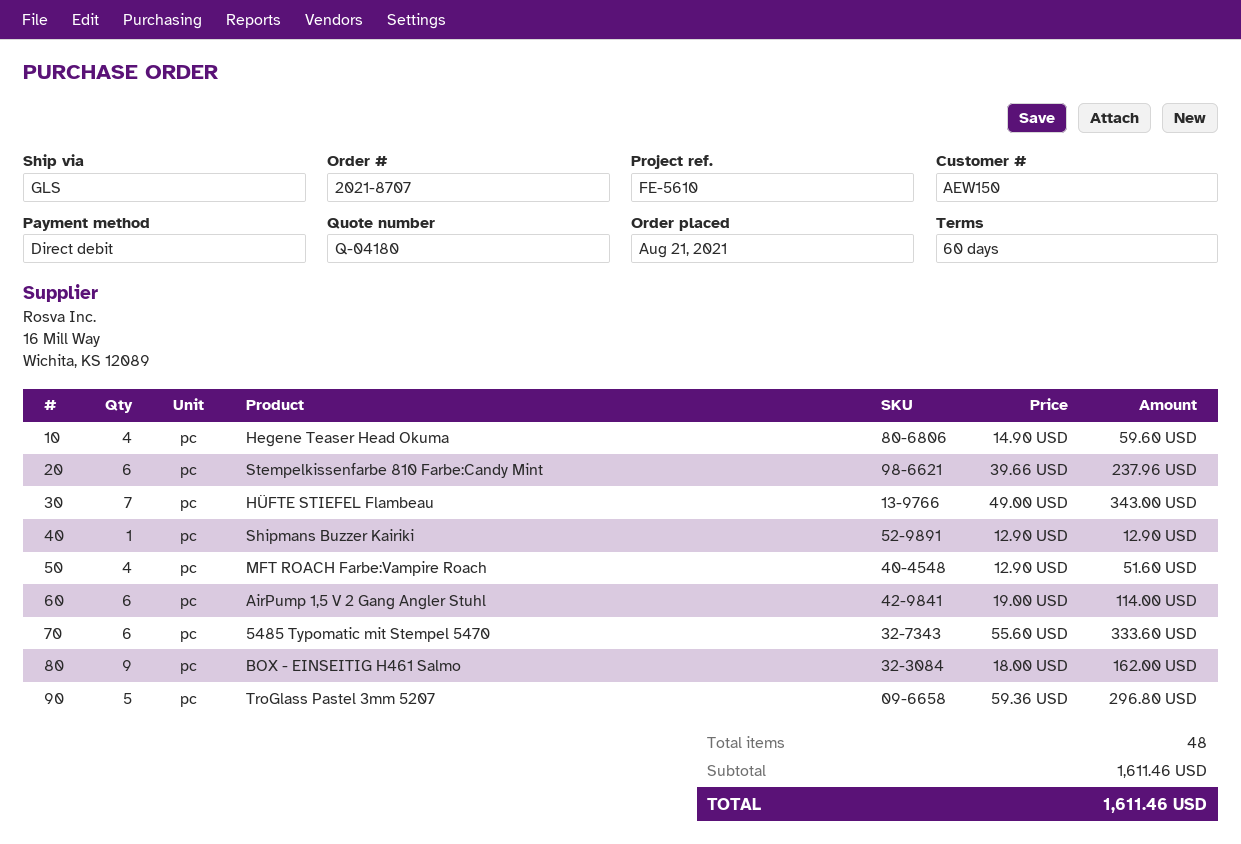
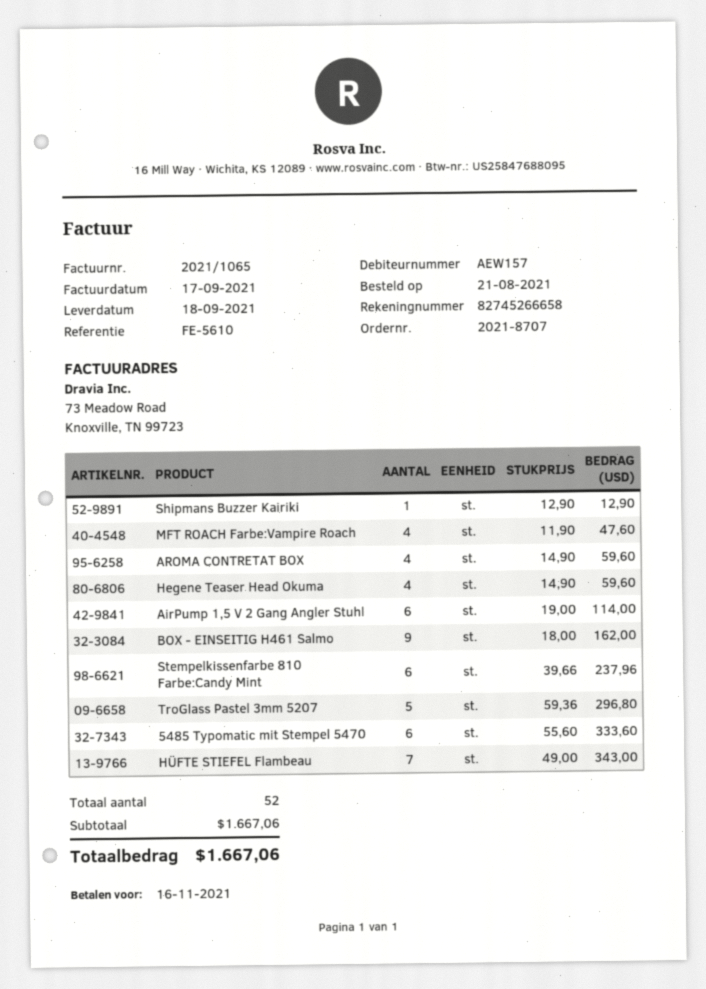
customer number: AEW150 -> AEW157
MFT ROACH Farbe:Vampire Roach: 4 x 12.90 = 51.60 -> 4 x 11.90 = 47.60
AROMA CONTRETAT BOX: none -> 4 x 14.90 = 59.60
total quantity: 48 -> 52
subtotal: 1611.46 -> 1667.06
total: 1611.46 -> 1667.06

